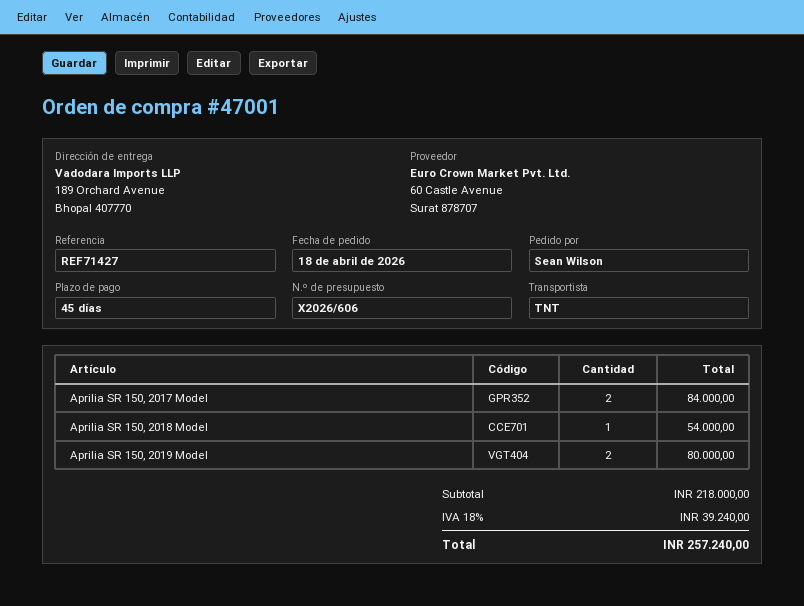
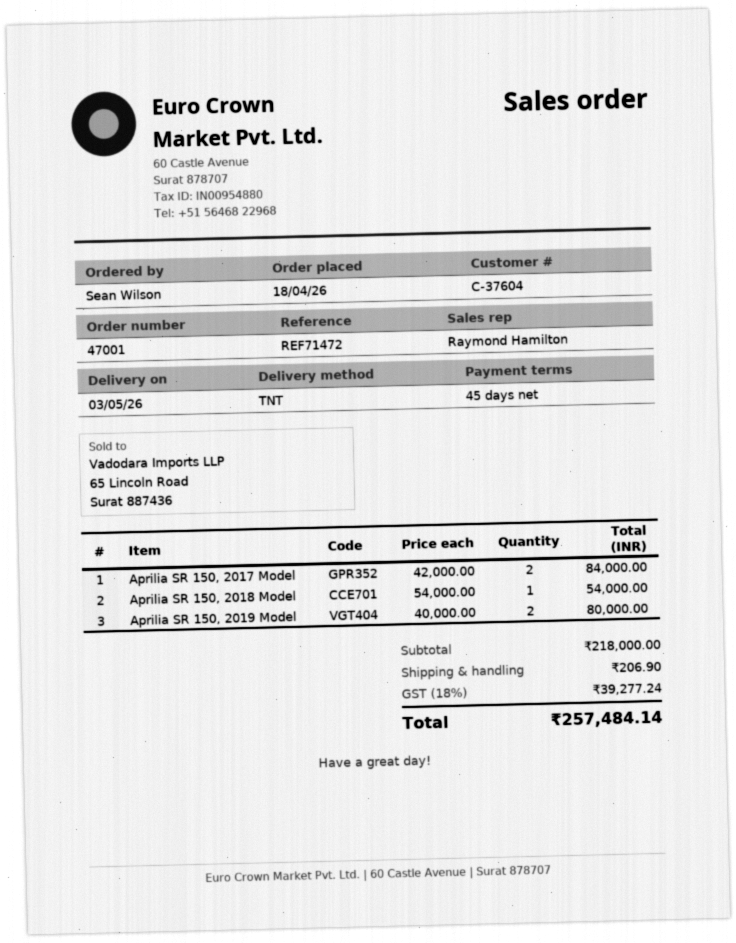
reference: REF71427 -> REF71472
shipping: none -> 206.90
tax: 18% = 39240.00 -> 18% = 39277.24
total: 257240.00 -> 257484.14

